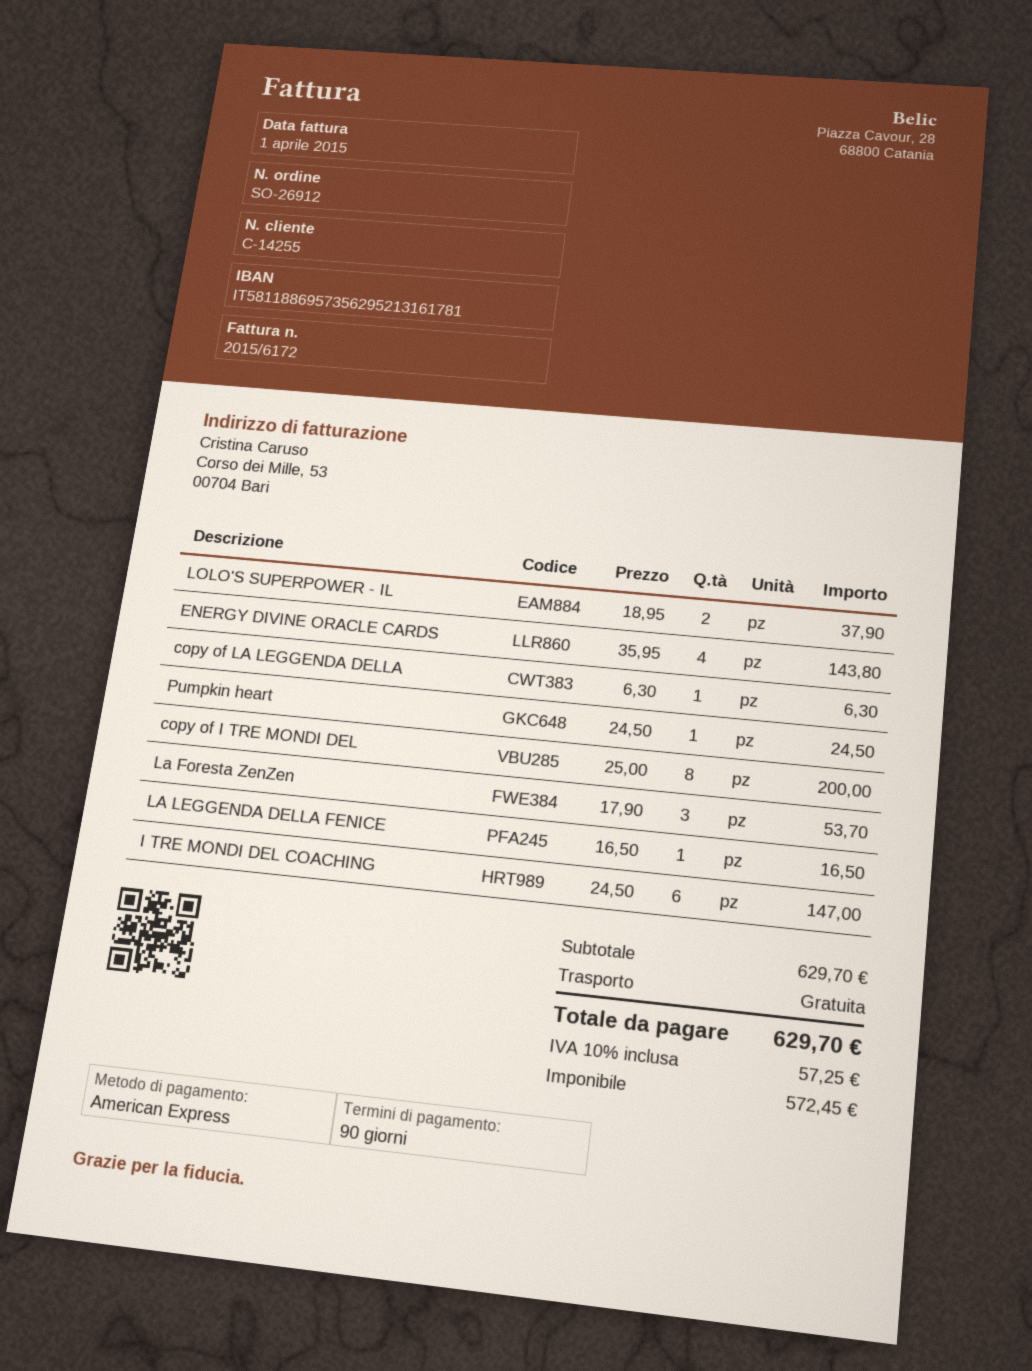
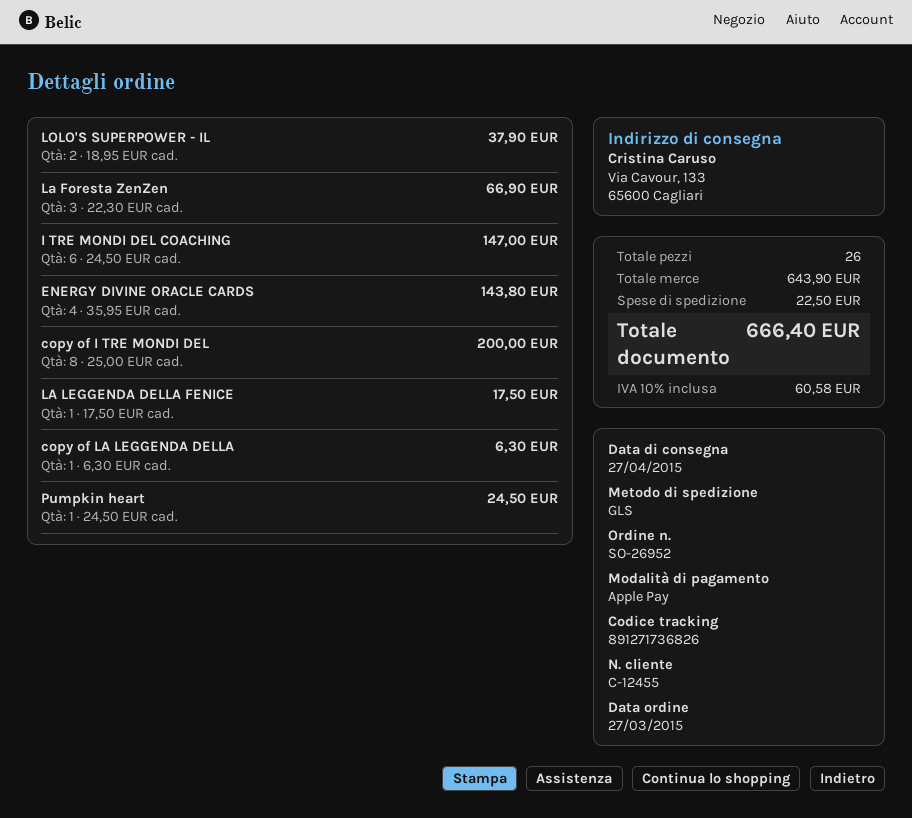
order number: SO-26912 -> SO-26952
customer number: C-14255 -> C-12455
payment method: American Express -> Apple Pay
La Foresta ZenZen: 3 x 17.90 = 53.70 -> 3 x 22.30 = 66.90
LA LEGGENDA DELLA FENICE: 1 x 16.50 = 16.50 -> 1 x 17.50 = 17.50
subtotal: 629.70 -> 643.90
shipping: 0.00 -> 22.50
tax: 10% = 57.25 -> 10% = 60.58
total: 629.70 -> 666.40

